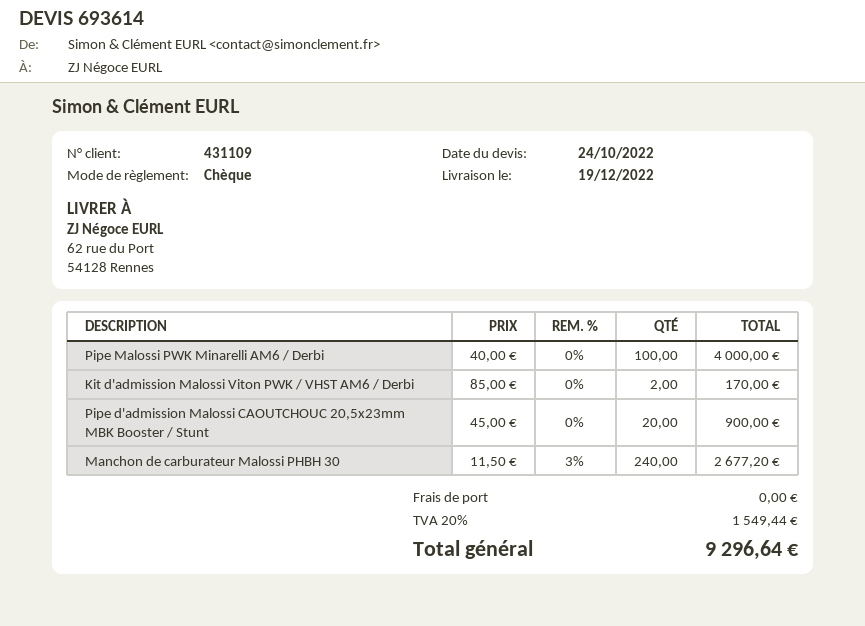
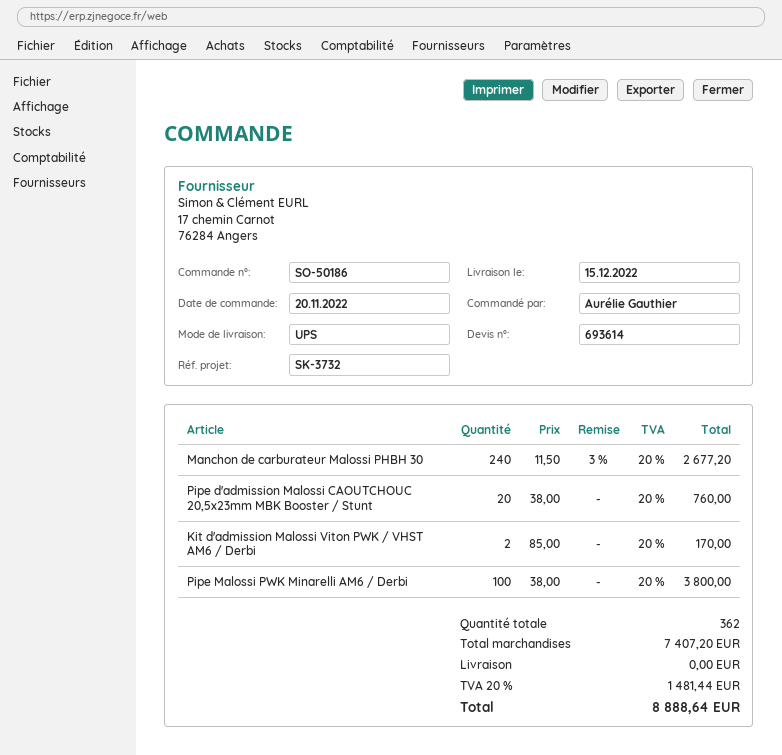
delivery date: 2022-12-19 -> 2022-12-15
Pipe Malossi PWK Minarelli AM6 / Derbi: 100 x 40.00 = 4000.00 -> 100 x 38.00 = 3800.00
Pipe d'admission Malossi CAOUTCHOUC 20,5x23mm MBK Booster / Stunt: 20 x 45.00 = 900.00 -> 20 x 38.00 = 760.00
tax: 20% = 1549.44 -> 20% = 1481.44
total: 9296.64 -> 8888.64

